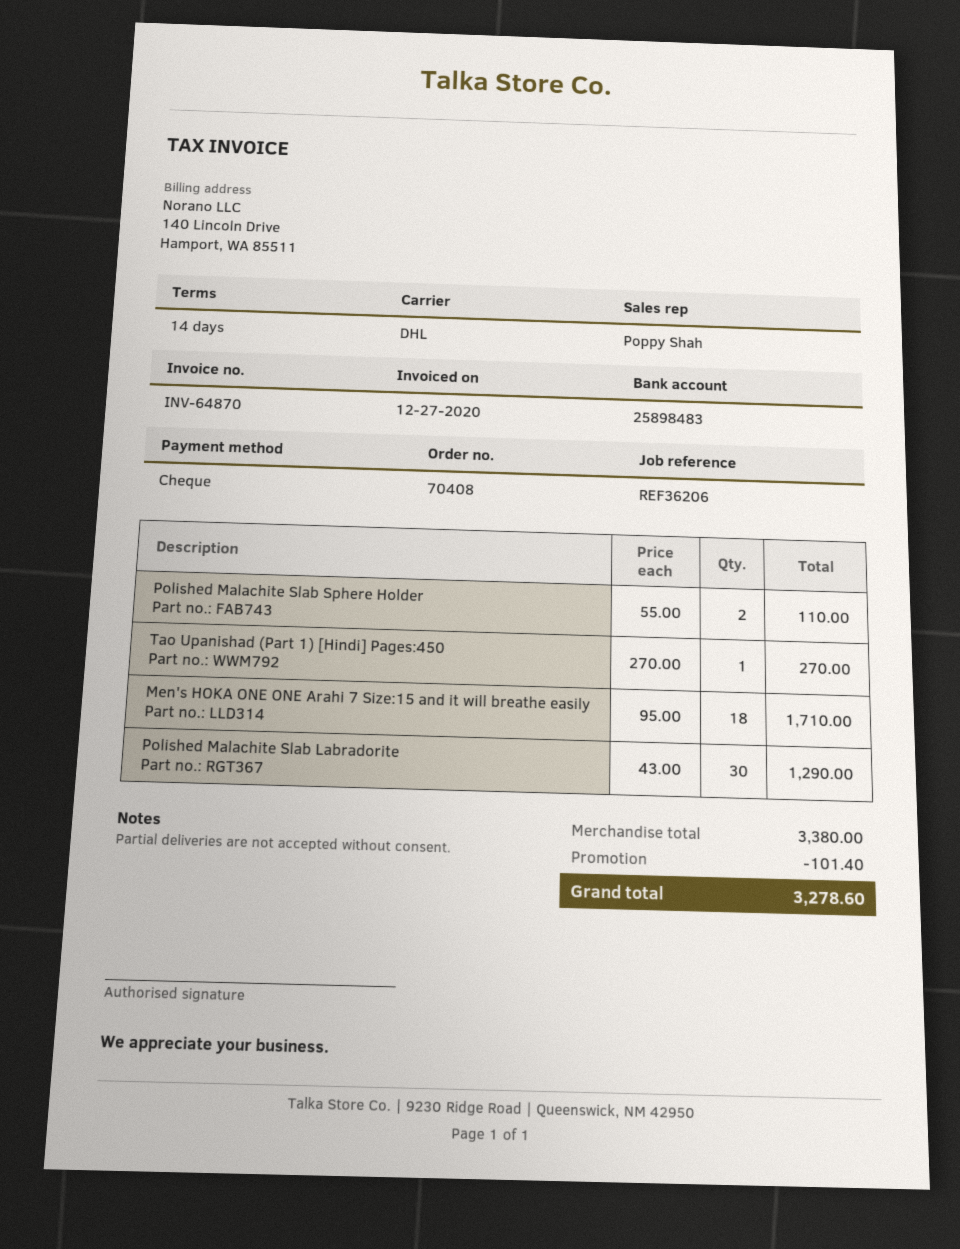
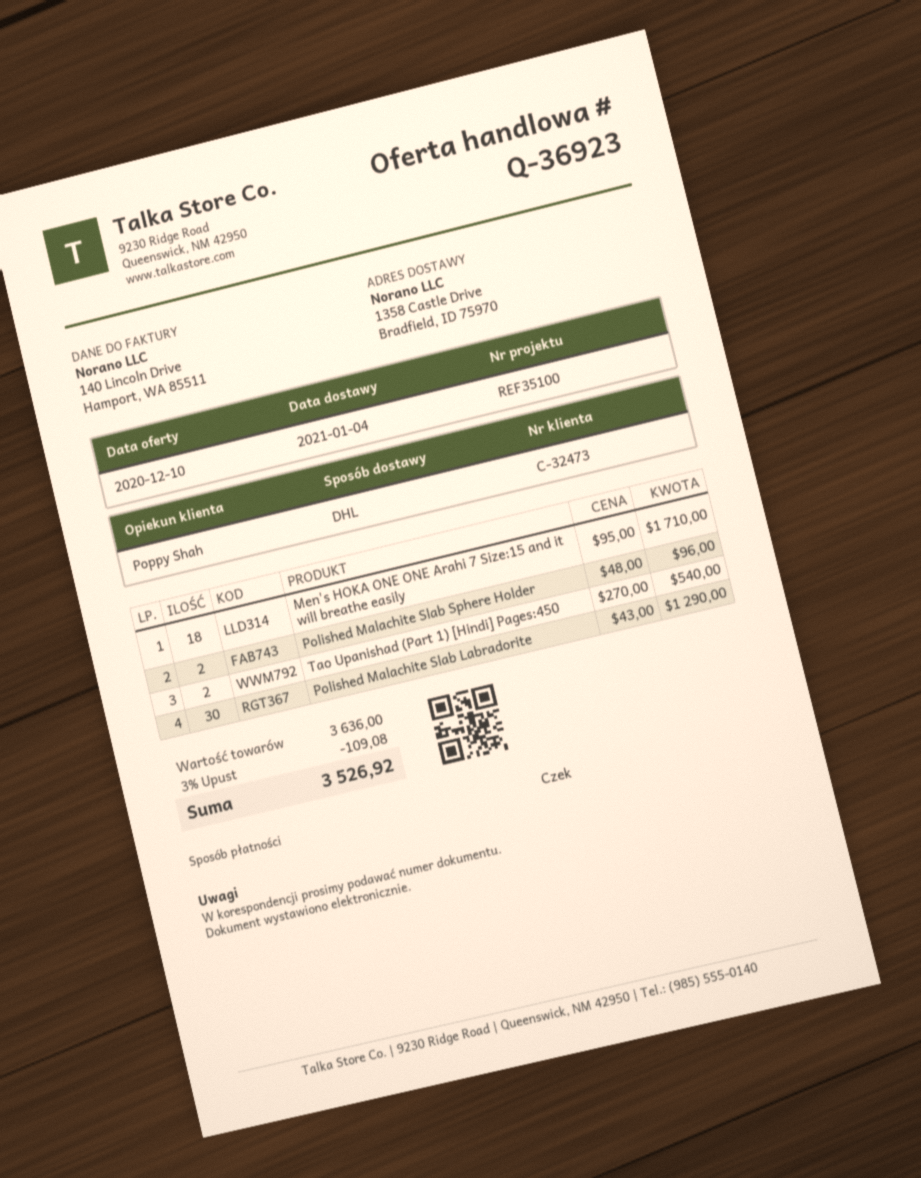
reference: REF36206 -> REF35100
Polished Malachite Slab Sphere Holder: 2 x 55.00 = 110.00 -> 2 x 48.00 = 96.00
Tao Upanishad (Part 1) [Hindi] Pages:450: 1 x 270.00 = 270.00 -> 2 x 270.00 = 540.00
subtotal: 3380.00 -> 3636.00
discount: 101.40 -> 109.08
total: 3278.60 -> 3526.92

